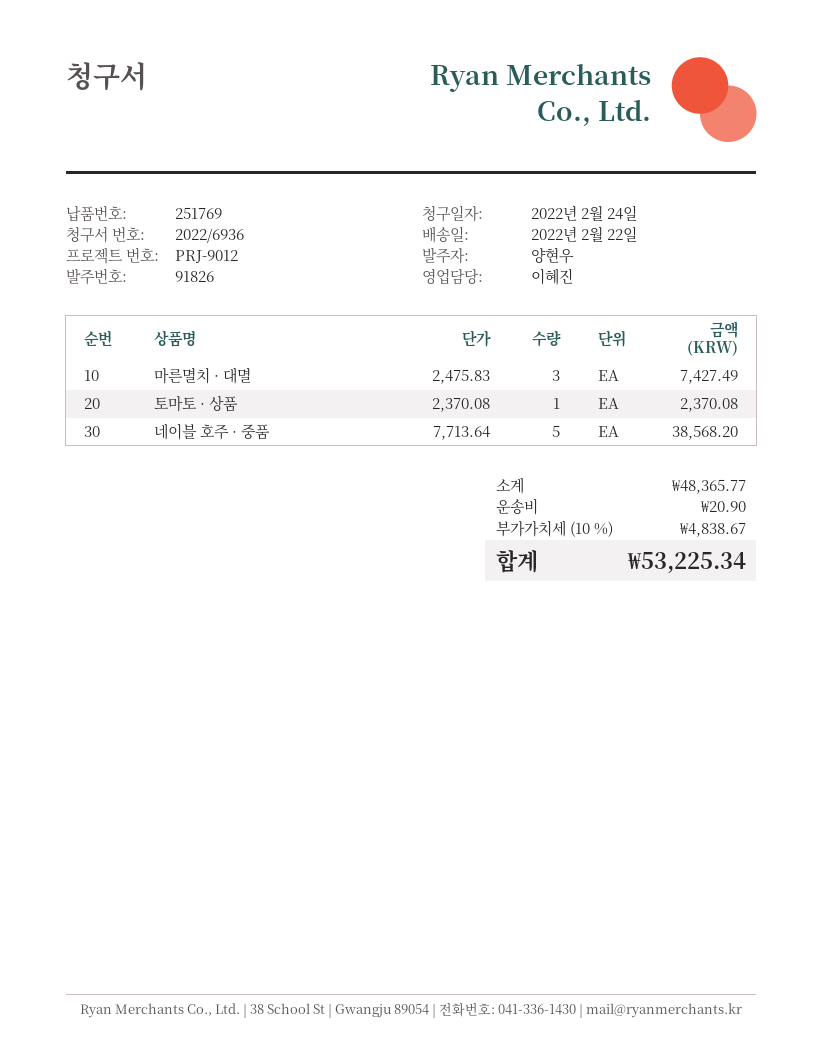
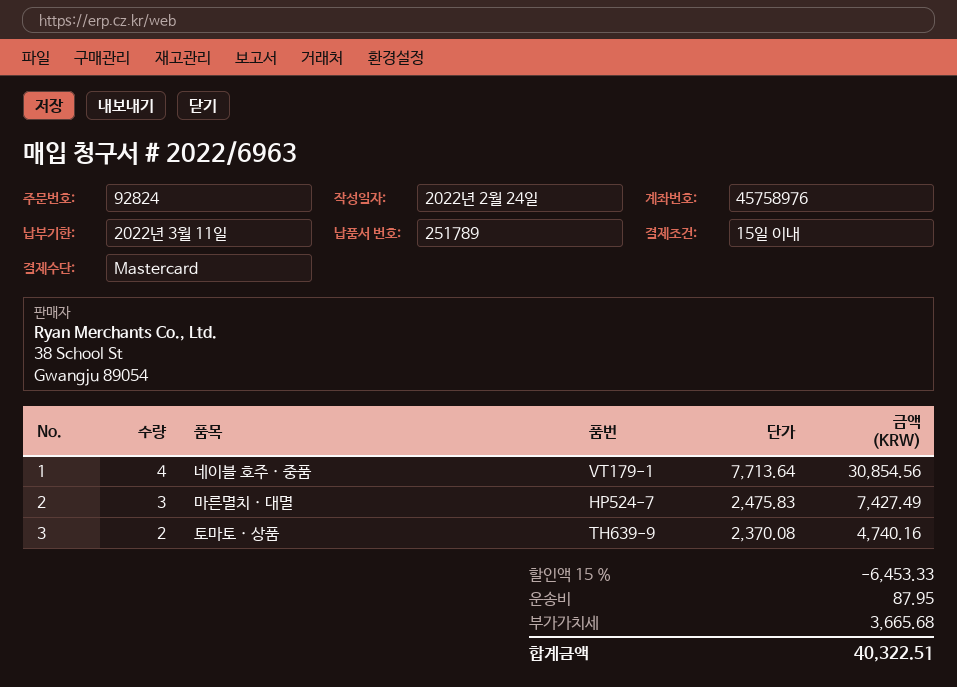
order number: 91826 -> 92824
delivery note number: 251769 -> 251789
invoice number: 2022/6936 -> 2022/6963
토마토 · 상품: 1 x 2370.08 = 2370.08 -> 2 x 2370.08 = 4740.16
네이블 호주 · 중품: 5 x 7713.64 = 38568.20 -> 4 x 7713.64 = 30854.56
discount: none -> 15% = 6453.33
shipping: 20.90 -> 87.95
tax: 4838.67 -> 3665.68
total: 53225.34 -> 40322.51

